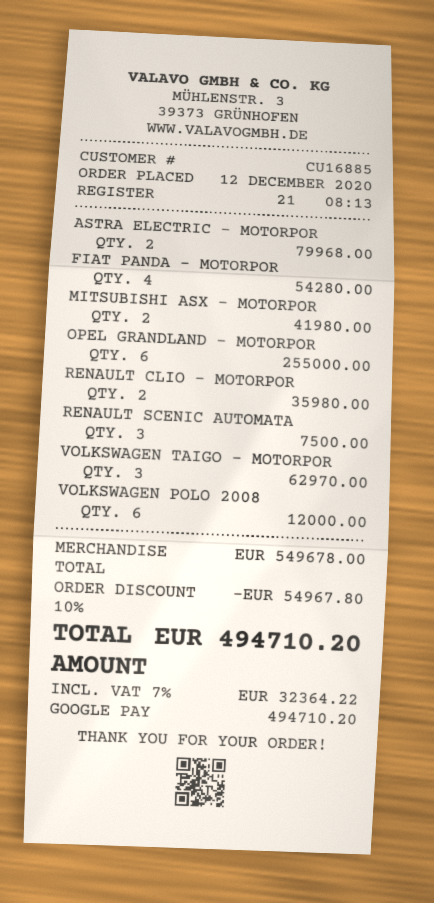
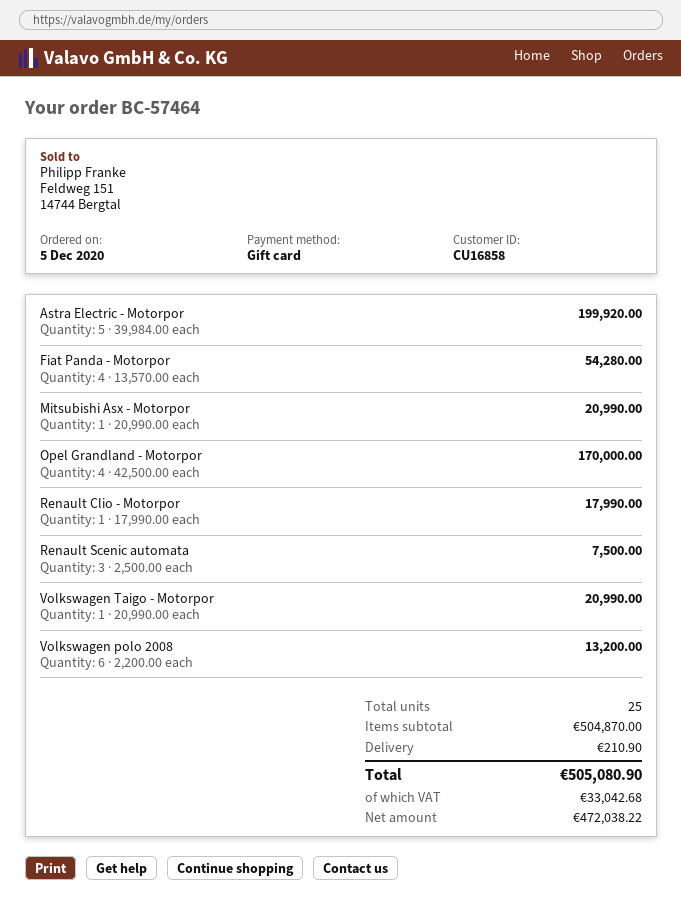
order date: 2020-12-12 -> 2020-12-05
customer number: CU16885 -> CU16858
payment method: Google Pay -> gift card
ASTRA ELECTRIC - MOTORPOR: 2 for 79968.00 -> 5 for 199920.00
MITSUBISHI ASX - MOTORPOR: 2 for 41980.00 -> 1 for 20990.00
OPEL GRANDLAND - MOTORPOR: 6 for 255000.00 -> 4 for 170000.00
RENAULT CLIO - MOTORPOR: 2 for 35980.00 -> 1 for 17990.00
VOLKSWAGEN TAIGO - MOTORPOR: 3 for 62970.00 -> 1 for 20990.00
VOLKSWAGEN POLO 2008: 6 for 12000.00 -> 6 for 13200.00
subtotal: 549678.00 -> 504870.00
discount: 10% = 54967.80 -> none
shipping: none -> 210.90
tax: 32364.22 -> 33042.68
total: 494710.20 -> 505080.90

